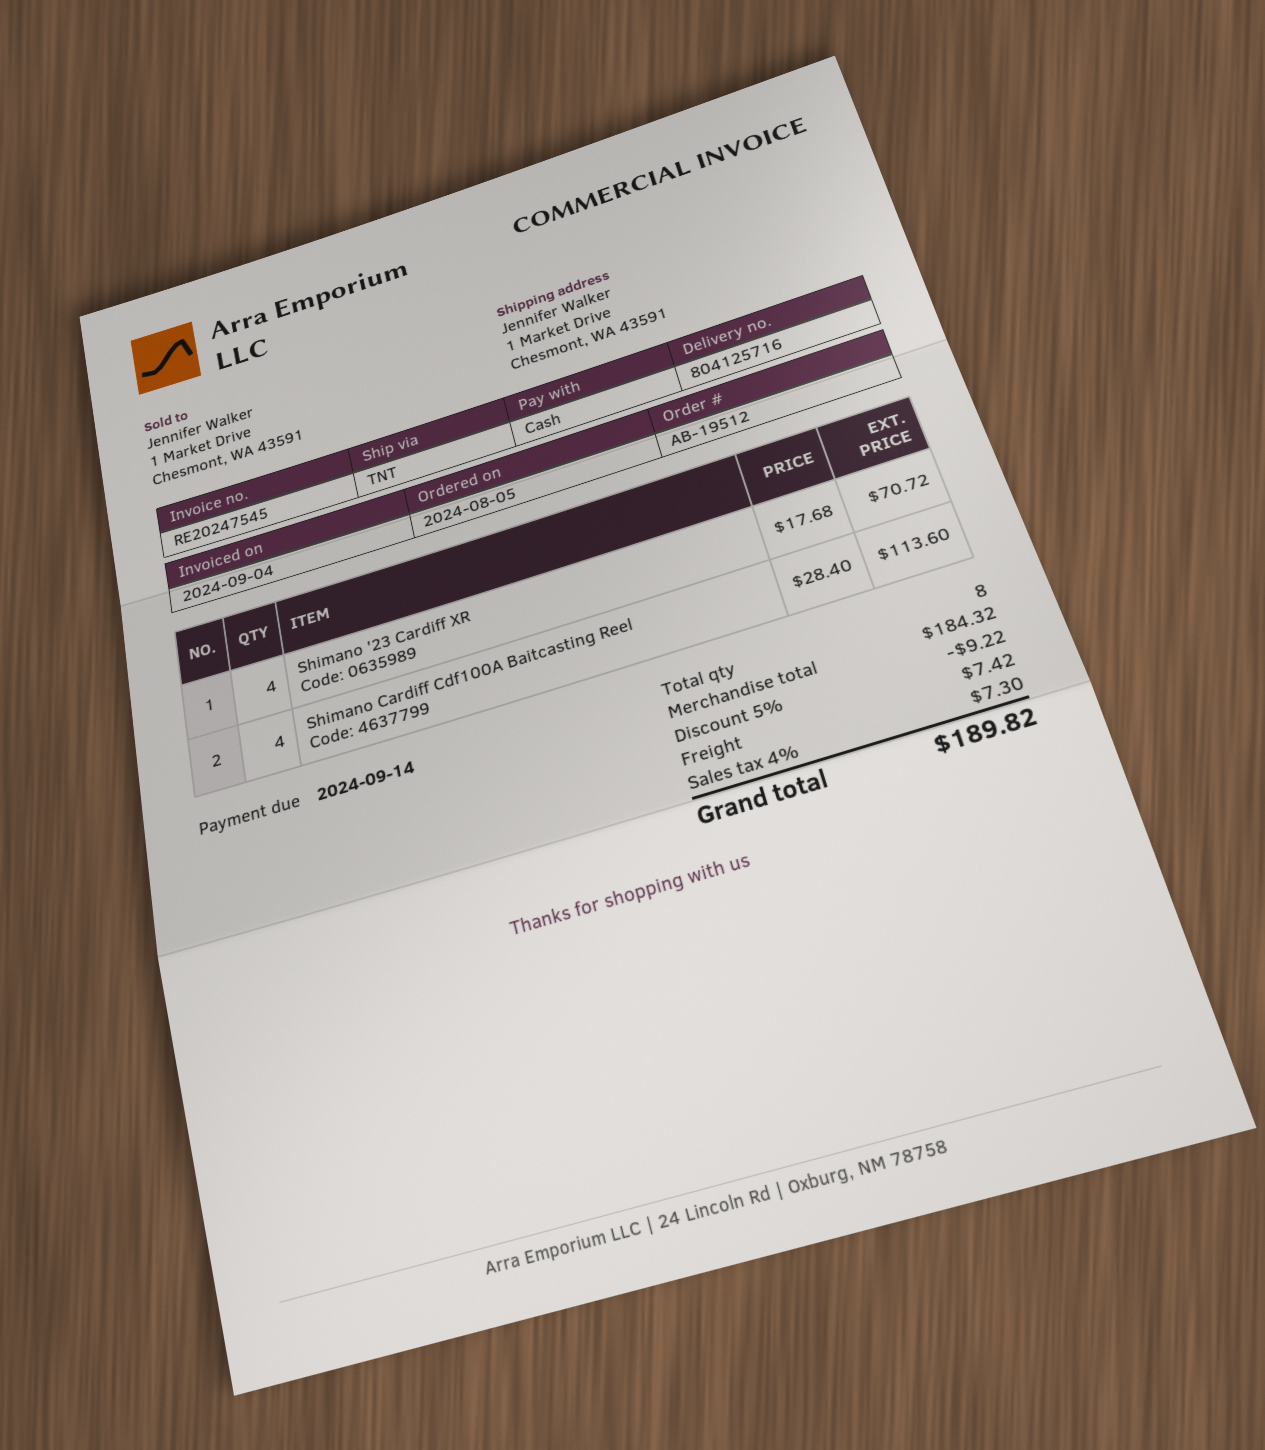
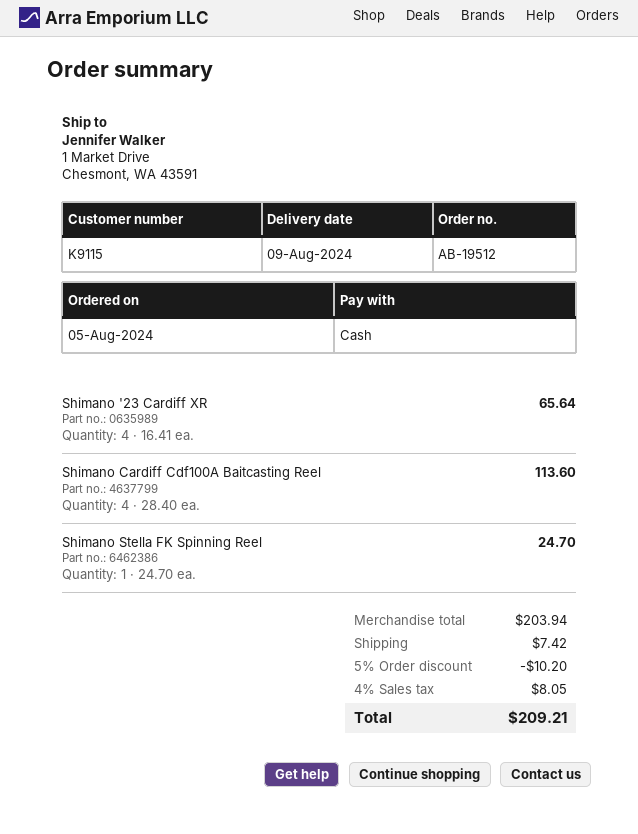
Shimano '23 Cardiff XR: 4 x 17.68 = 70.72 -> 4 x 16.41 = 65.64
Shimano Stella FK Spinning Reel: none -> 1 x 24.70 = 24.70
subtotal: 184.32 -> 203.94
discount: 5% = 9.22 -> 5% = 10.20
tax: 4% = 7.30 -> 4% = 8.05
total: 189.82 -> 209.21

